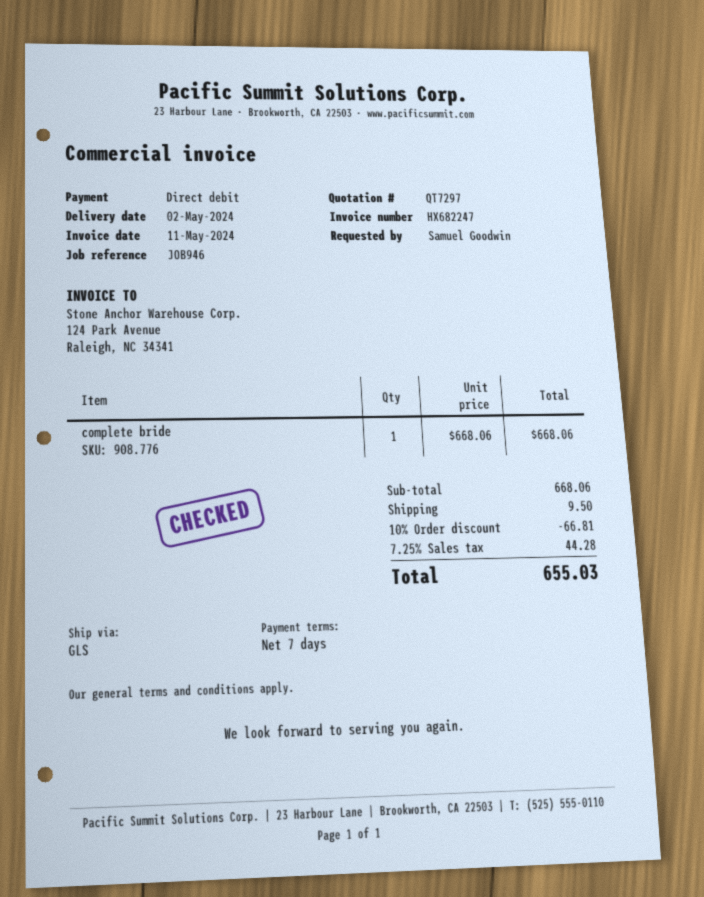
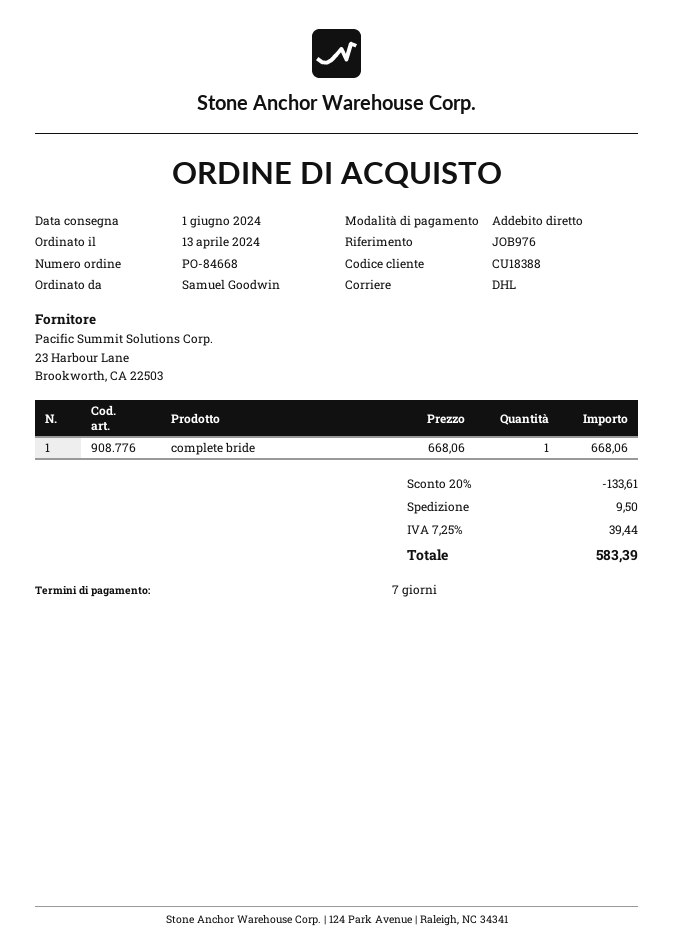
delivery date: 2024-05-02 -> 2024-06-01
reference: JOB946 -> JOB976
shipping method: GLS -> DHL
discount: 10% = 66.81 -> 20% = 133.61
tax: 7.25% = 44.28 -> 7.25% = 39.44
total: 655.03 -> 583.39

